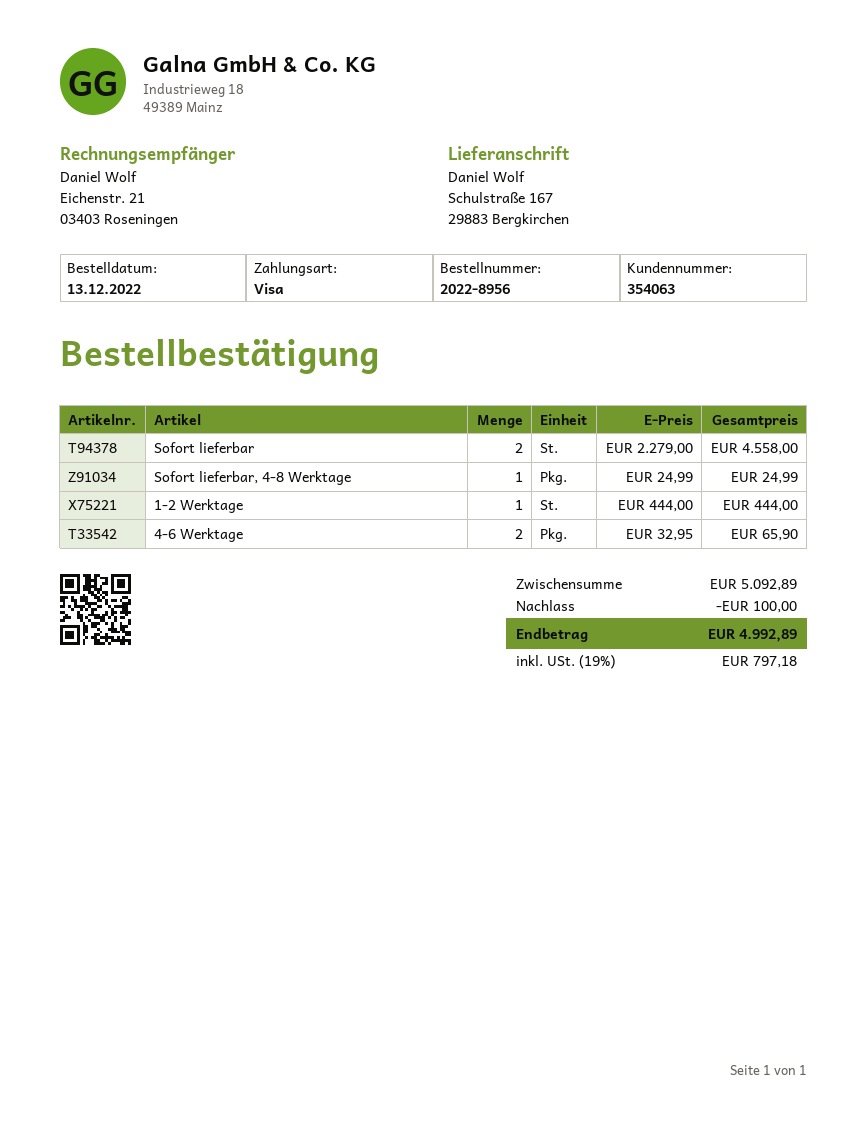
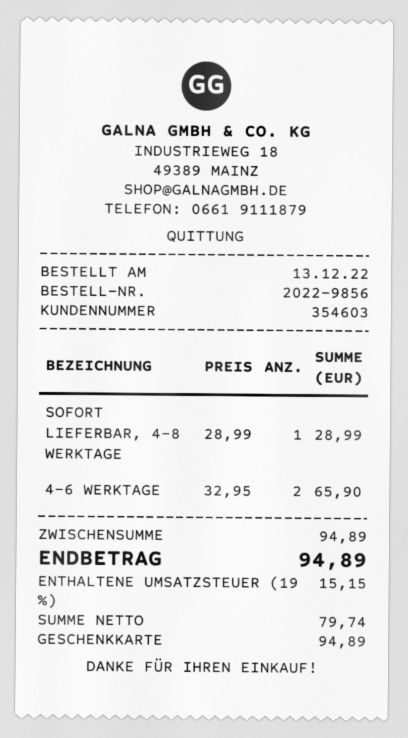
order number: 2022-8956 -> 2022-9856
customer number: 354063 -> 354603
payment method: Visa -> gift card
Sofort lieferbar: 2 x 2279.00 = 4558.00 -> none
Sofort lieferbar, 4-8 Werktage: 1 x 24.99 = 24.99 -> 1 x 28.99 = 28.99
1-2 Werktage: 1 x 444.00 = 444.00 -> none
subtotal: 5092.89 -> 94.89
discount: 100.00 -> none
tax: 19% = 797.18 -> 19% = 15.15
total: 4992.89 -> 94.89

